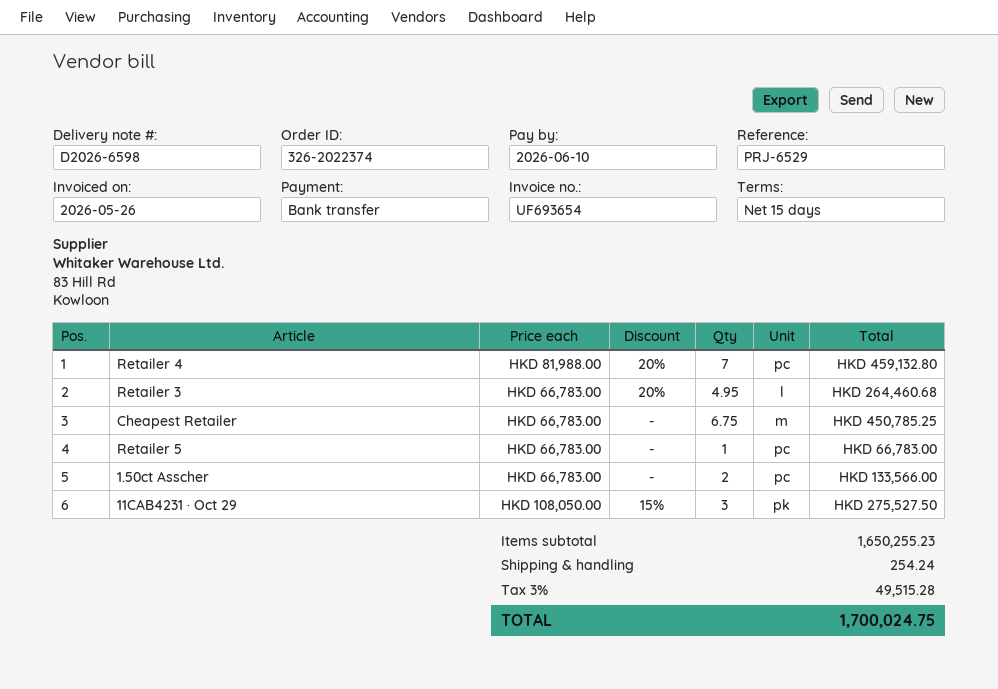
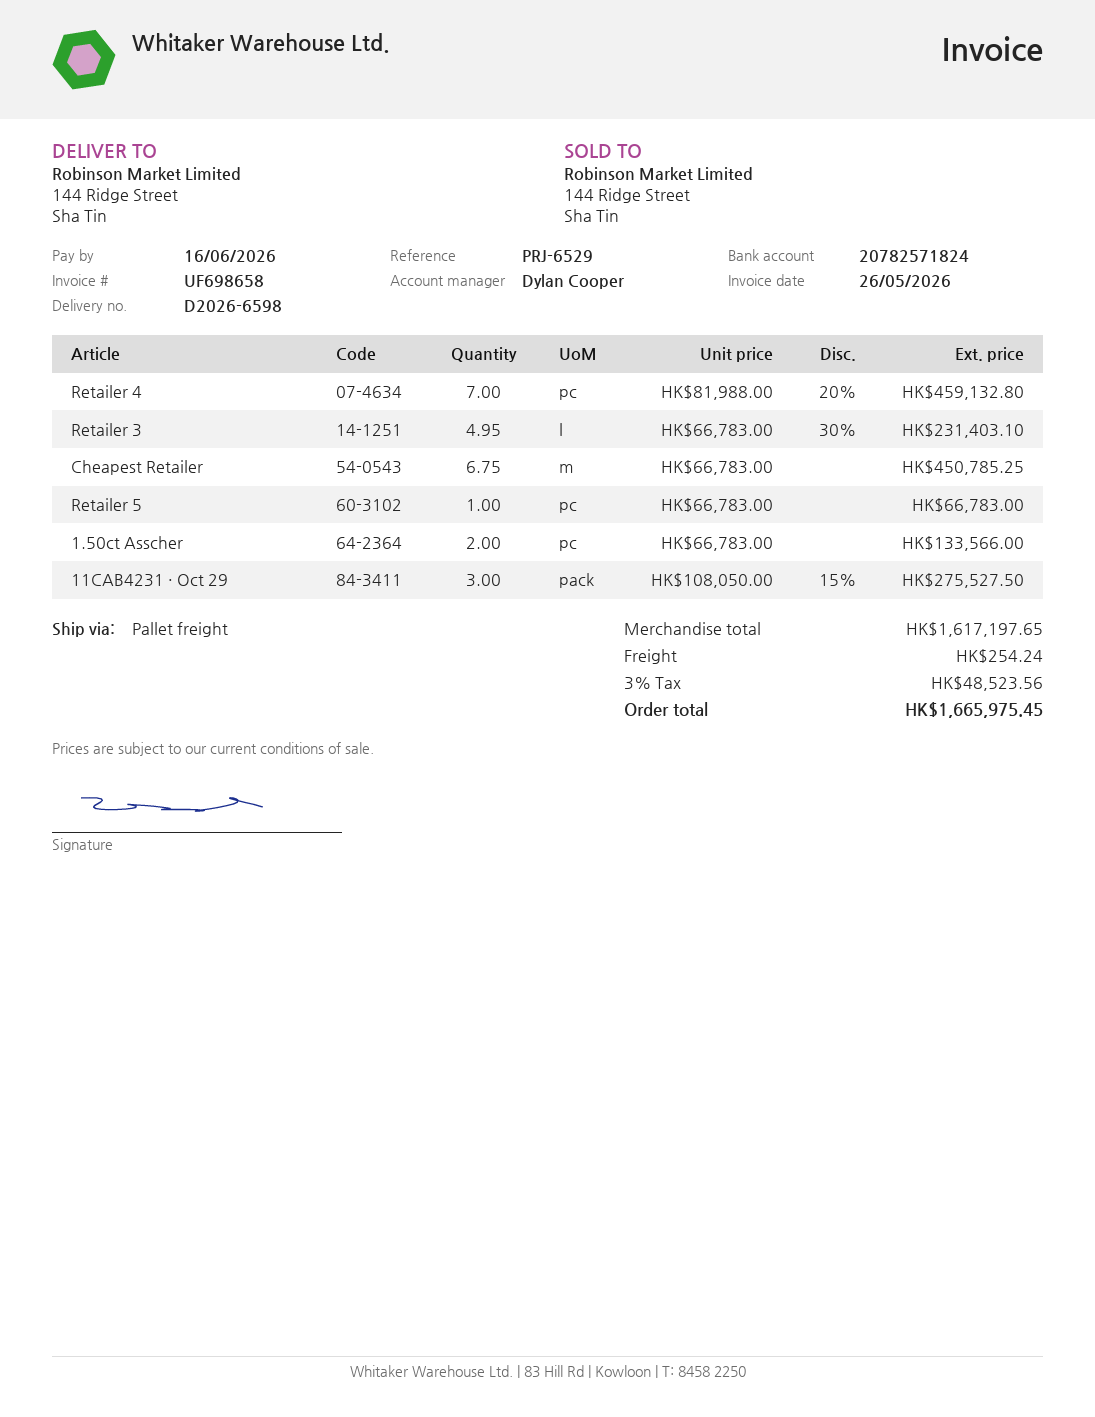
invoice number: UF693654 -> UF698658
due date: 2026-06-10 -> 2026-06-16
Retailer 3: 4.95 x 66783.00 - 20% = 264460.68 -> 4.95 x 66783.00 - 30% = 231403.10
subtotal: 1650255.23 -> 1617197.65
tax: 3% = 49515.28 -> 3% = 48523.56
total: 1700024.75 -> 1665975.45

